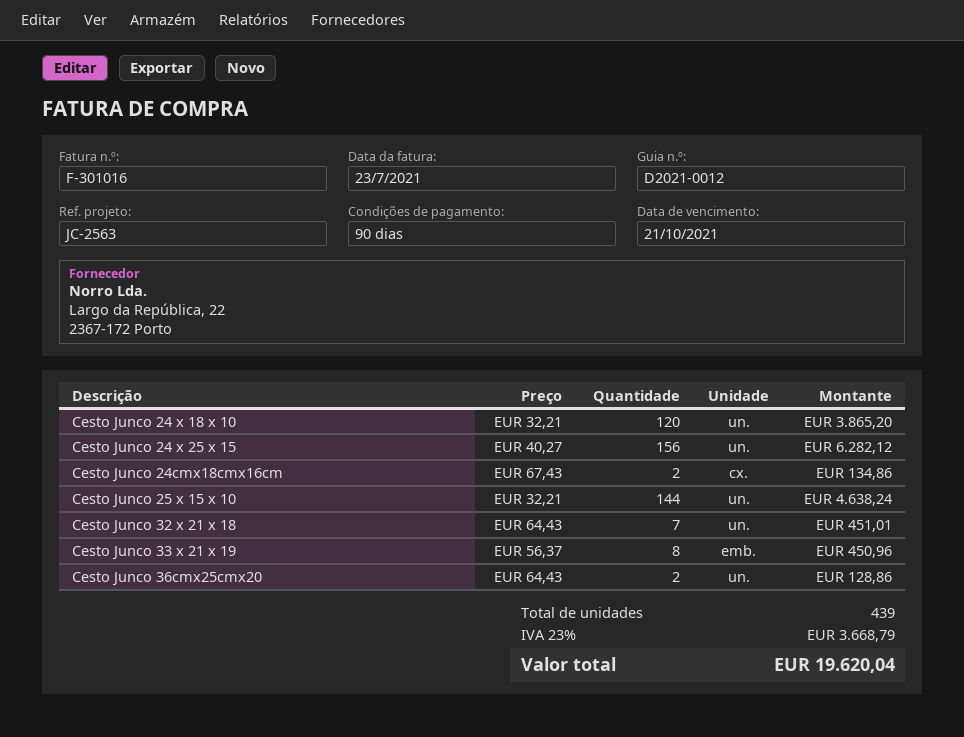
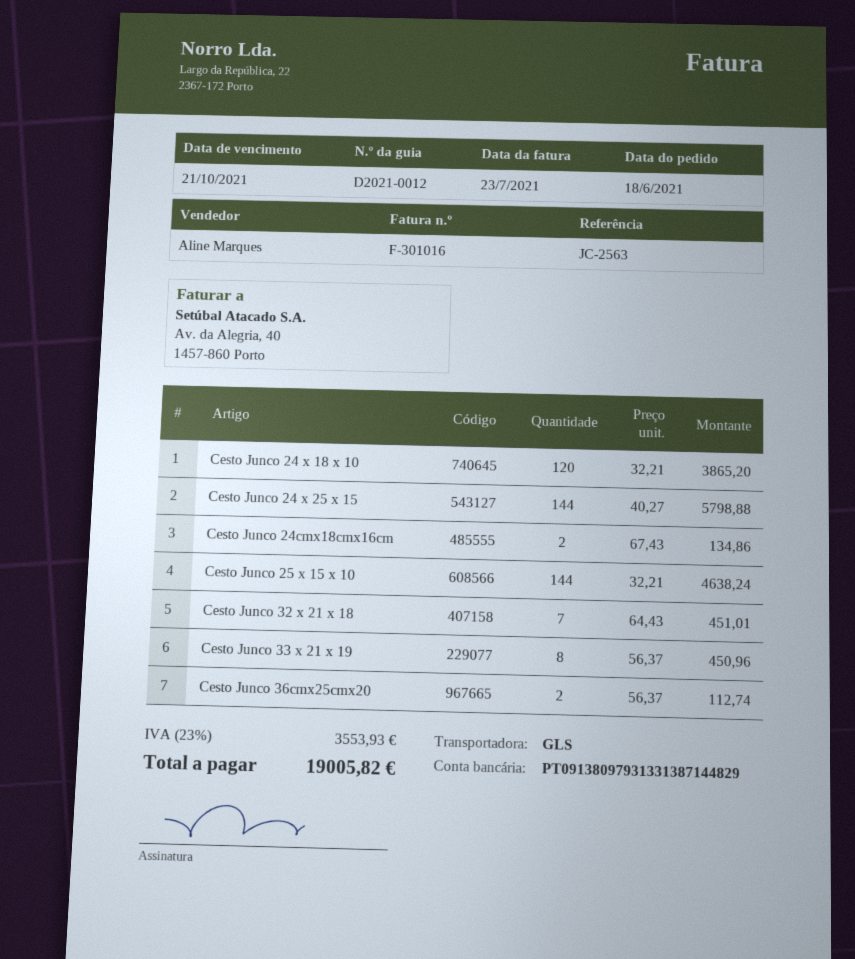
Cesto Junco 24 x 25 x 15: 156 x 40.27 = 6282.12 -> 144 x 40.27 = 5798.88
Cesto Junco 36cmx25cmx20: 2 x 64.43 = 128.86 -> 2 x 56.37 = 112.74
tax: 23% = 3668.79 -> 23% = 3553.93
total: 19620.04 -> 19005.82

